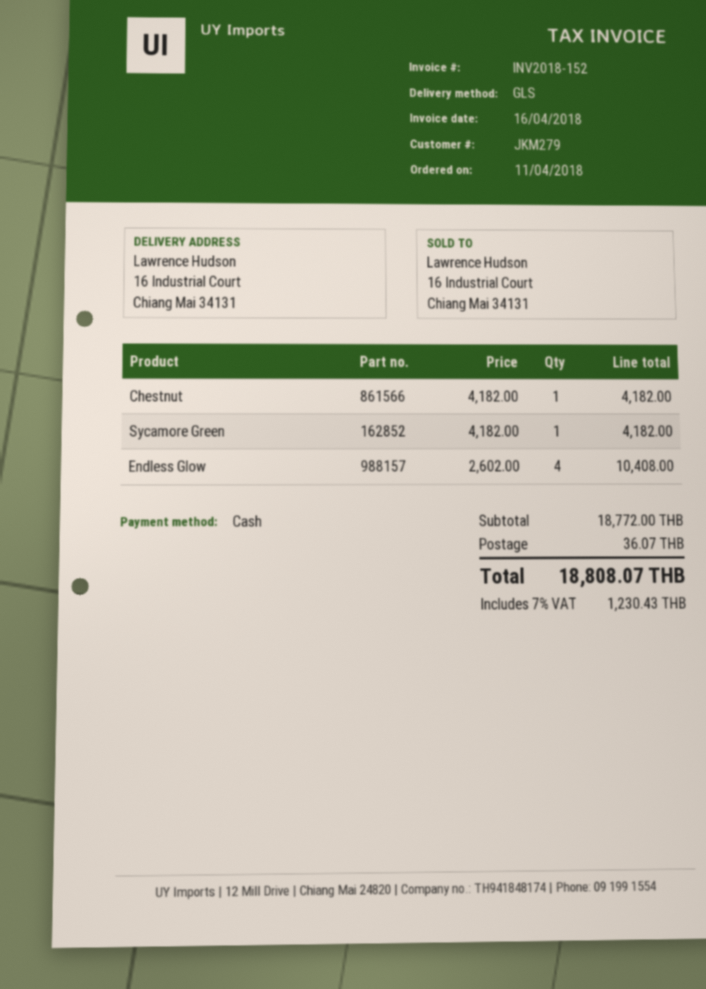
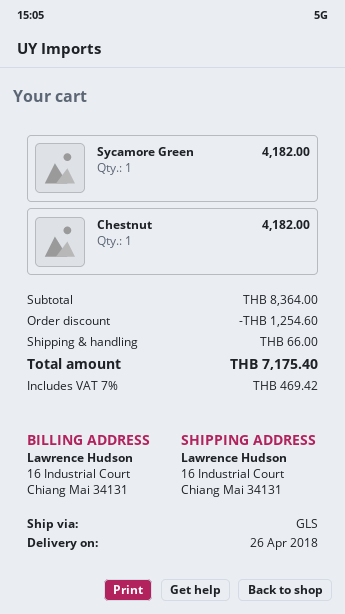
Endless Glow: 4 for 10408.00 -> none
subtotal: 18772.00 -> 8364.00
discount: none -> 1254.60
shipping: 36.07 -> 66.00
tax: 7% = 1230.43 -> 7% = 469.42
total: 18808.07 -> 7175.40

